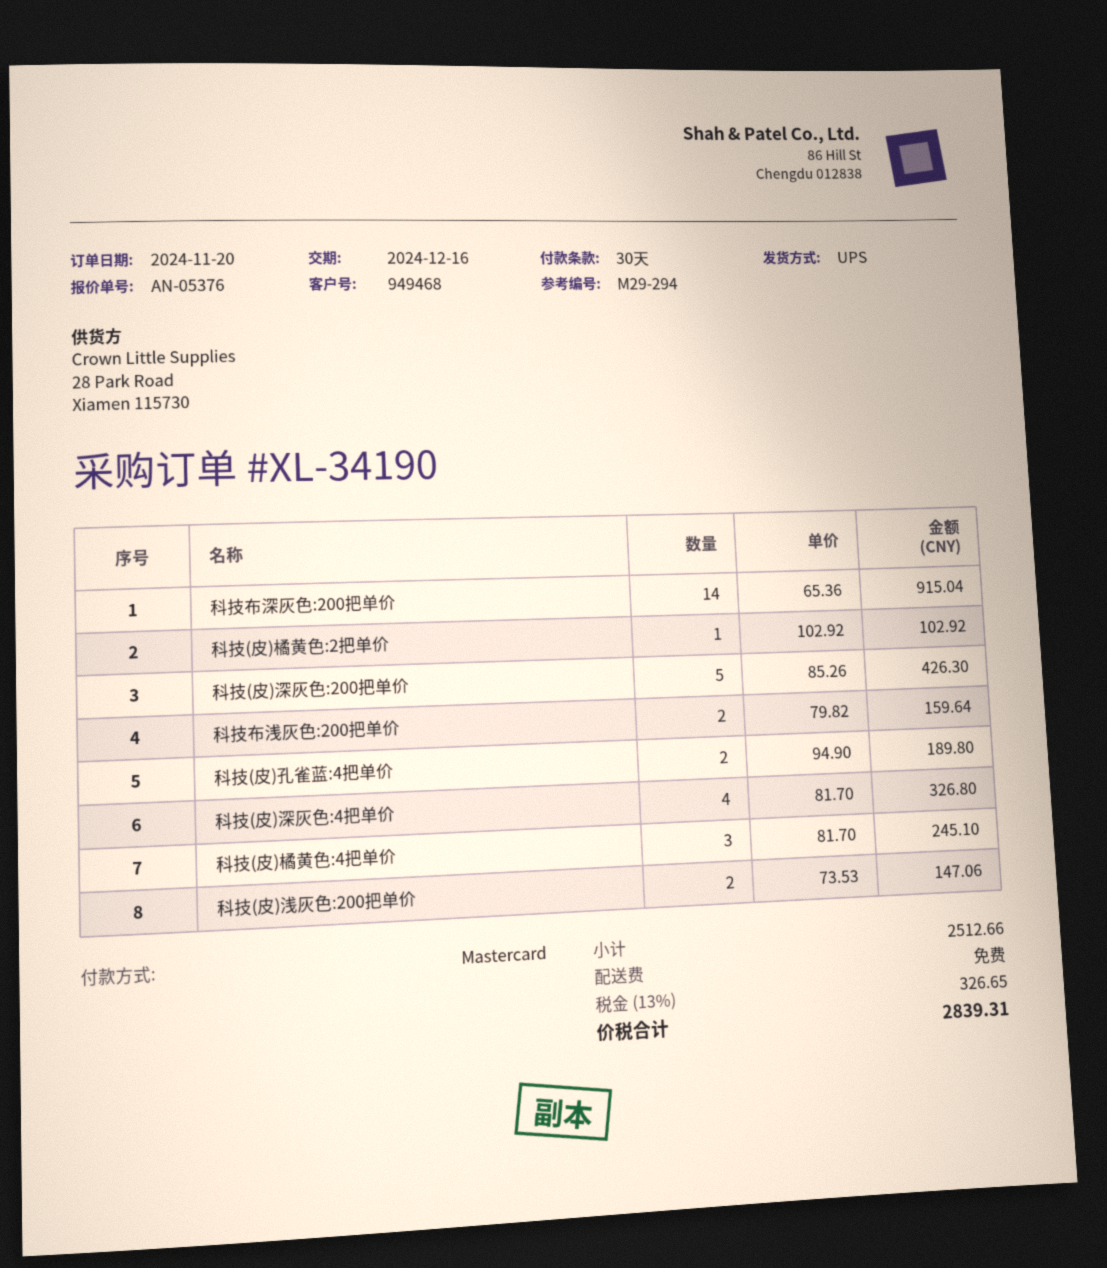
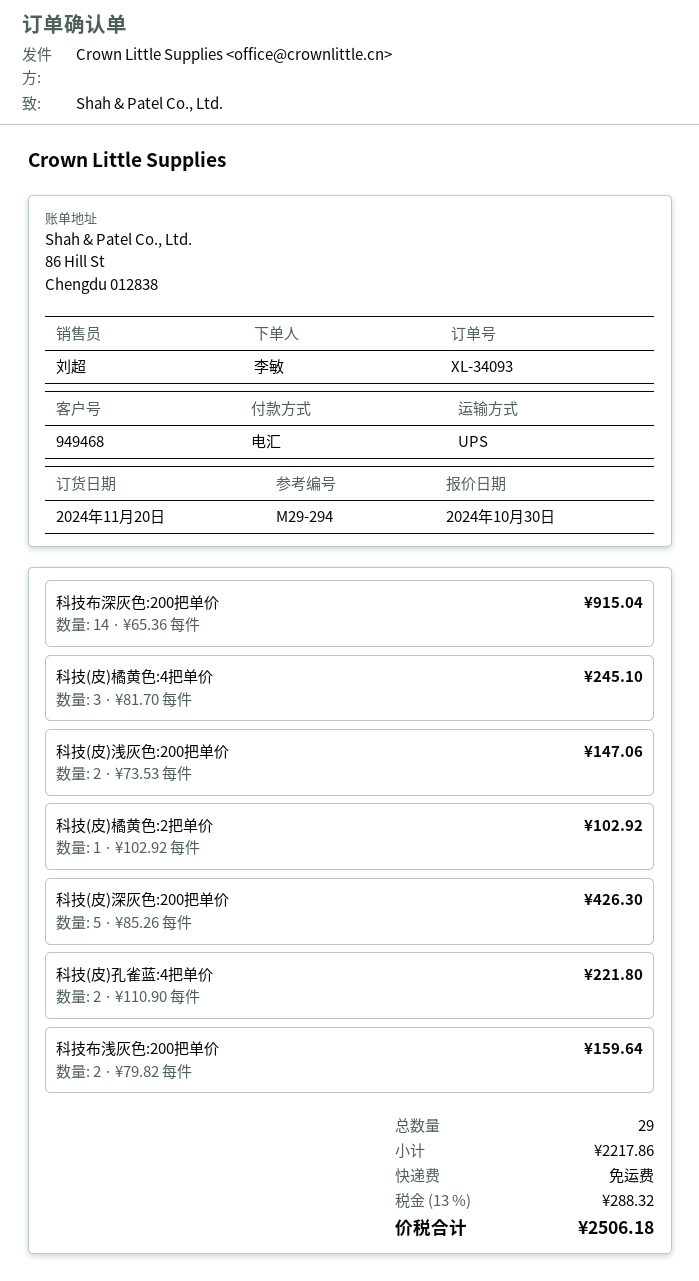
order number: XL-34190 -> XL-34093
payment method: Mastercard -> bank transfer
科技(皮)孔雀蓝:4把单价: 2 x 94.90 = 189.80 -> 2 x 110.90 = 221.80
科技(皮)深灰色:4把单价: 4 x 81.70 = 326.80 -> none
subtotal: 2512.66 -> 2217.86
tax: 13% = 326.65 -> 13% = 288.32
total: 2839.31 -> 2506.18

